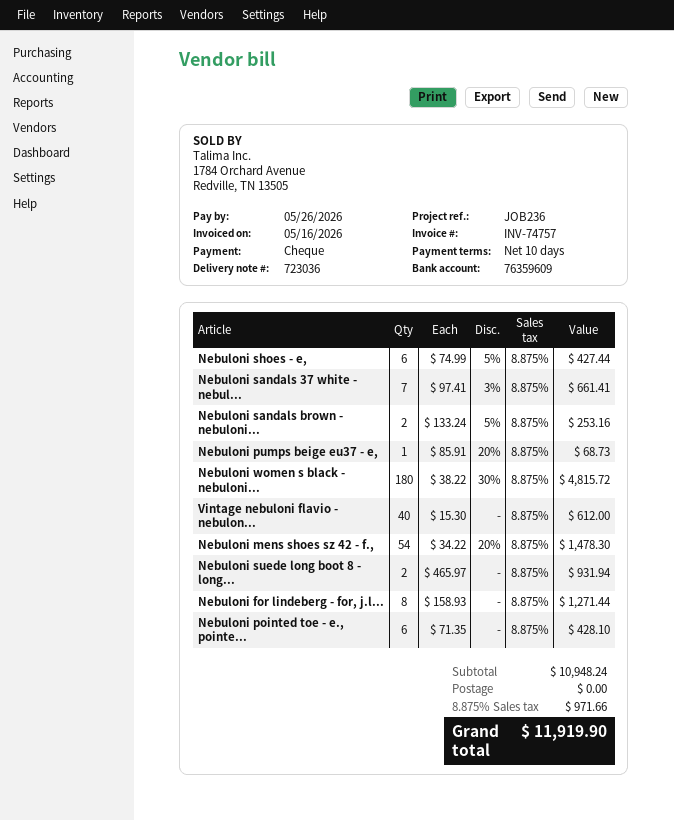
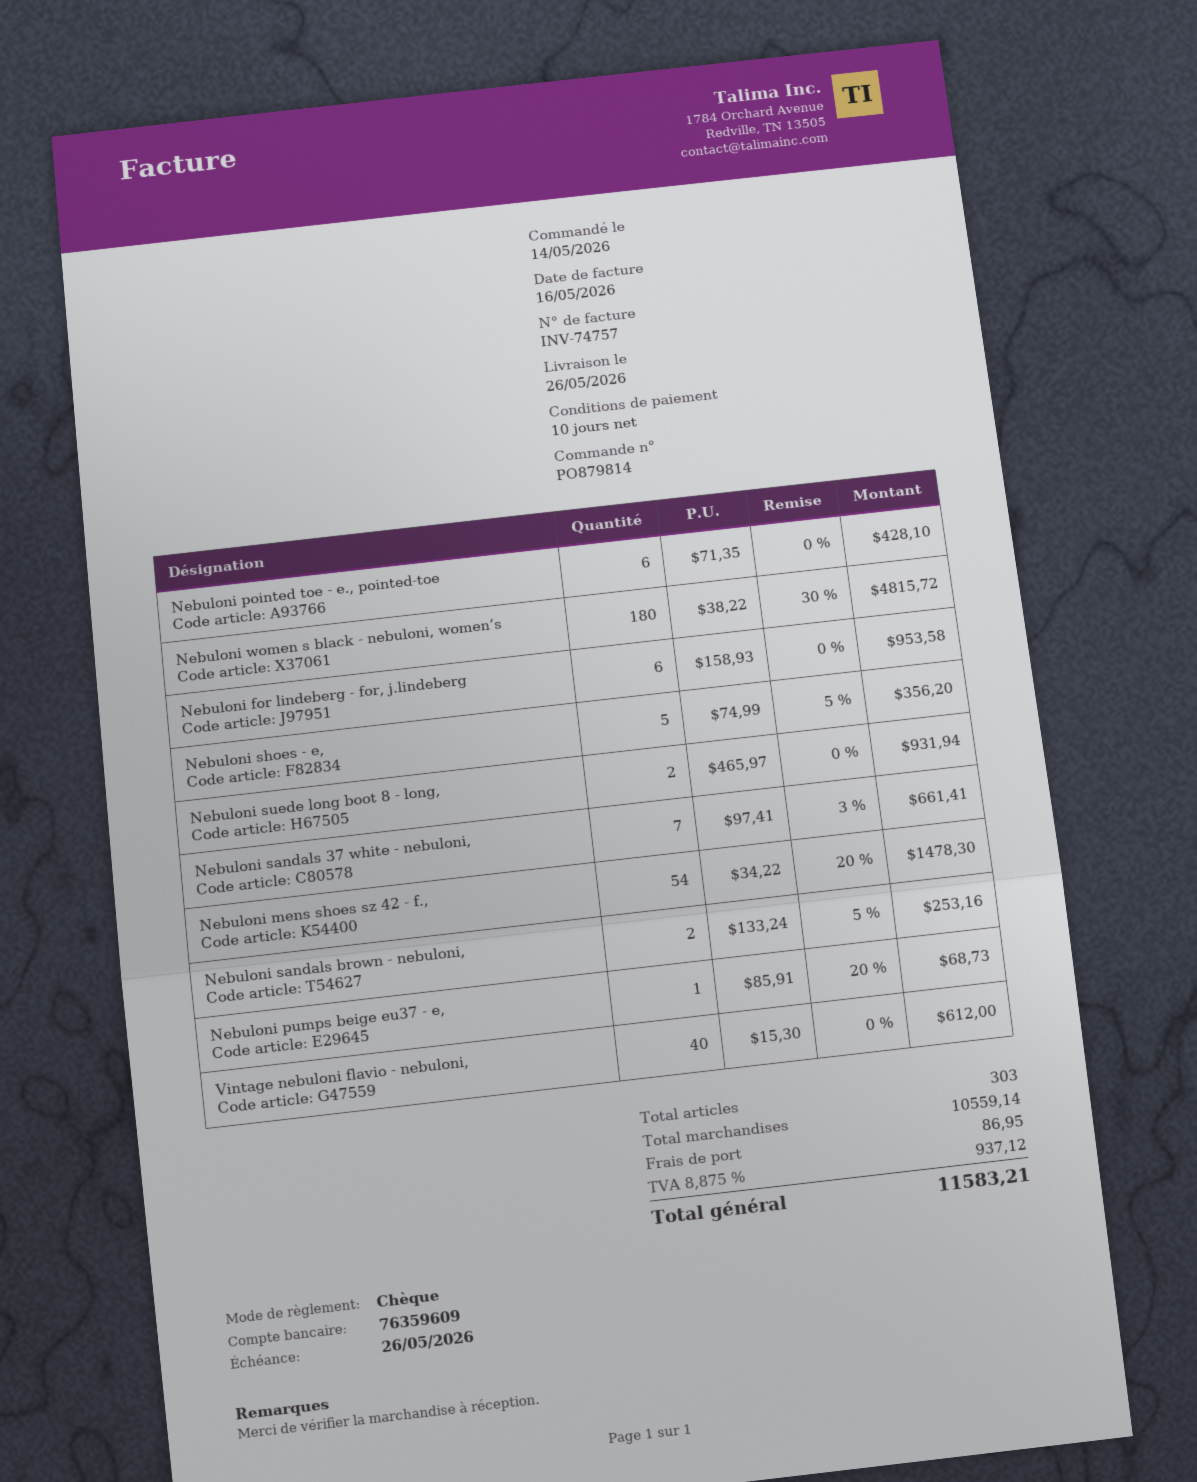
Nebuloni shoes - e,: 6 x 74.99 - 5% = 427.44 -> 5 x 74.99 - 5% = 356.20
Nebuloni for lindeberg - for, j.l...: 8 x 158.93 = 1271.44 -> 6 x 158.93 = 953.58
subtotal: 10948.24 -> 10559.14
shipping: 0.00 -> 86.95
tax: 8.875% = 971.66 -> 8.875% = 937.12
total: 11919.90 -> 11583.21

